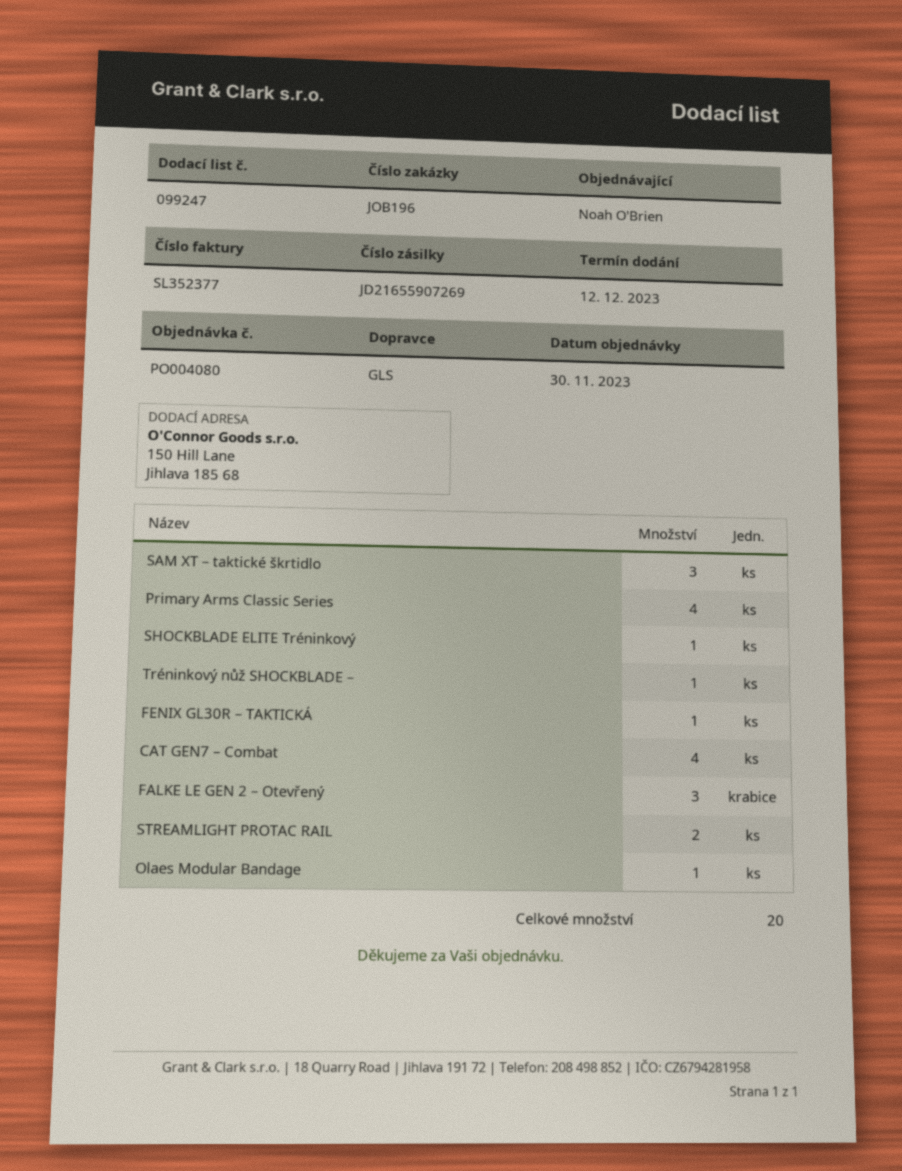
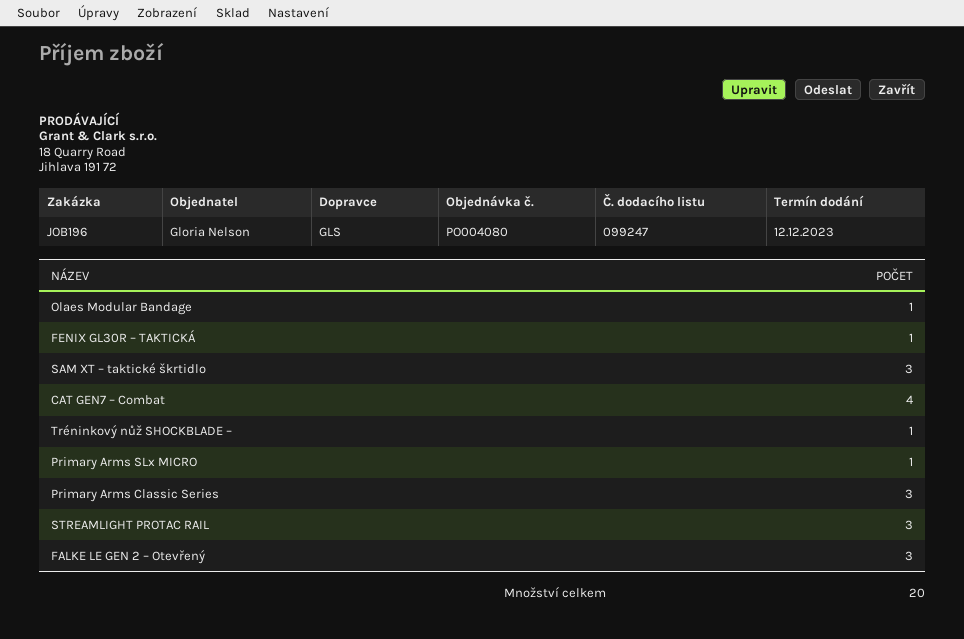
ordered by: Noah O'Brien -> Gloria Nelson
Primary Arms Classic Series: 4 -> 3
SHOCKBLADE ELITE Tréninkový: 1 -> none
STREAMLIGHT PROTAC RAIL: 2 -> 3
Primary Arms SLx MICRO: none -> 1

